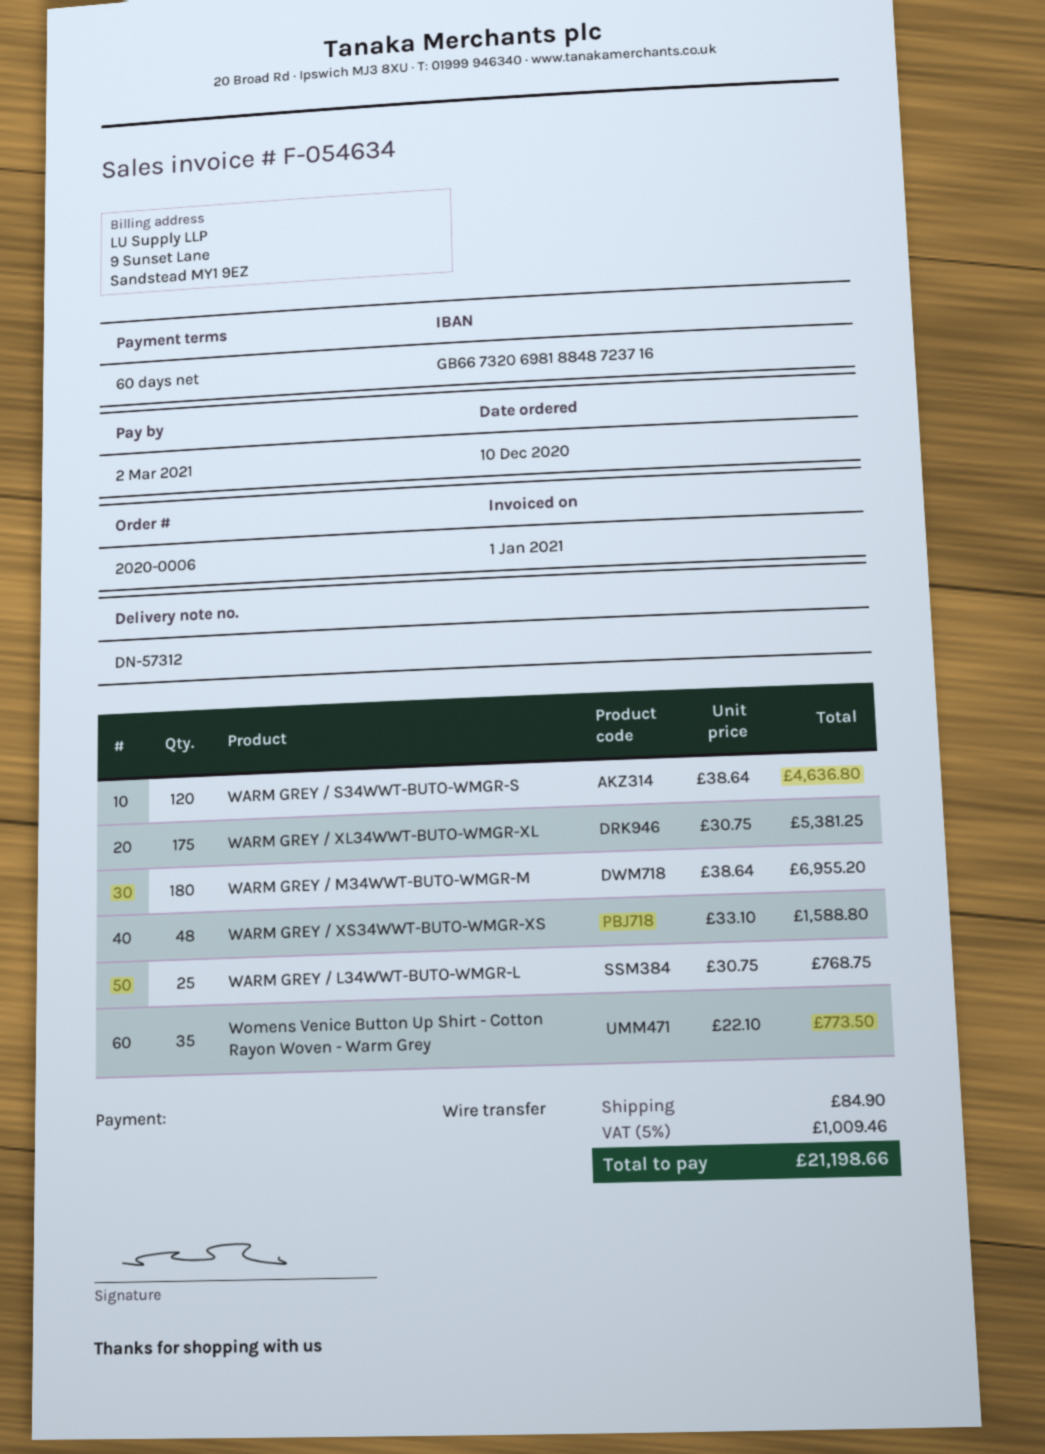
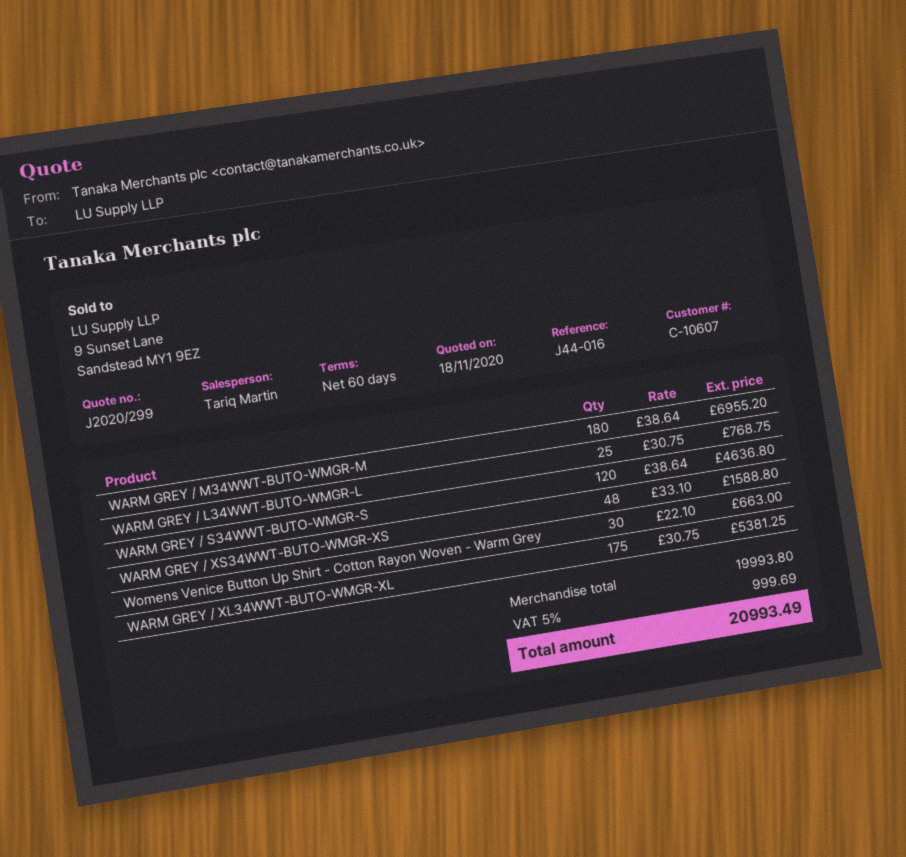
Womens Venice Button Up Shirt - Cotton Rayon Woven - Warm Grey: 35 x 22.10 = 773.50 -> 30 x 22.10 = 663.00
shipping: 84.90 -> none
tax: 5% = 1009.46 -> 5% = 999.69
total: 21198.66 -> 20993.49

